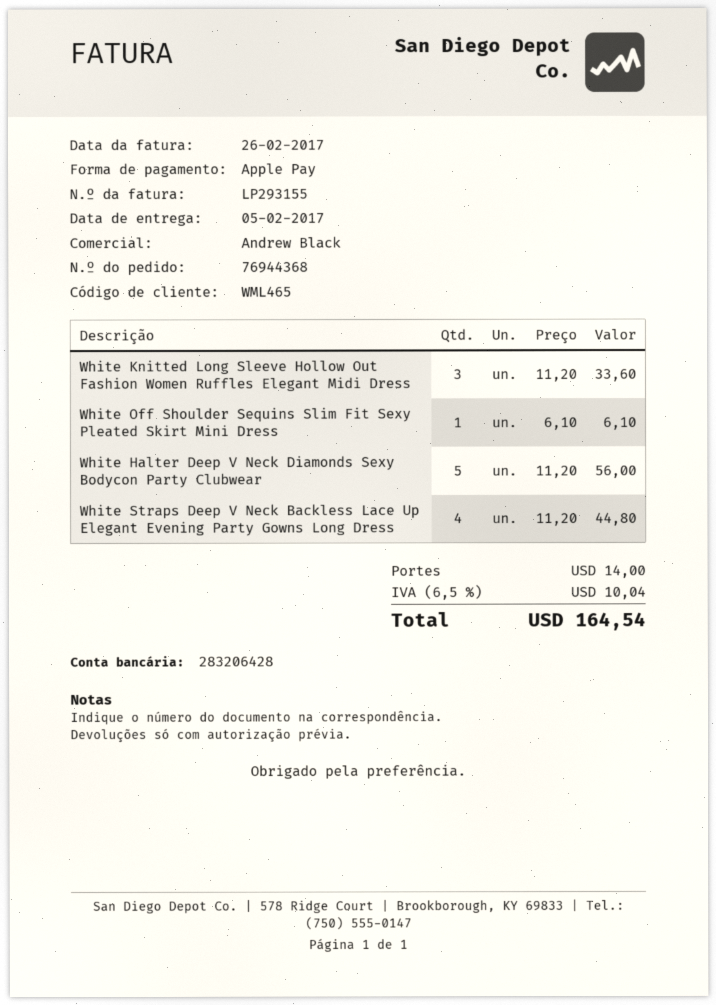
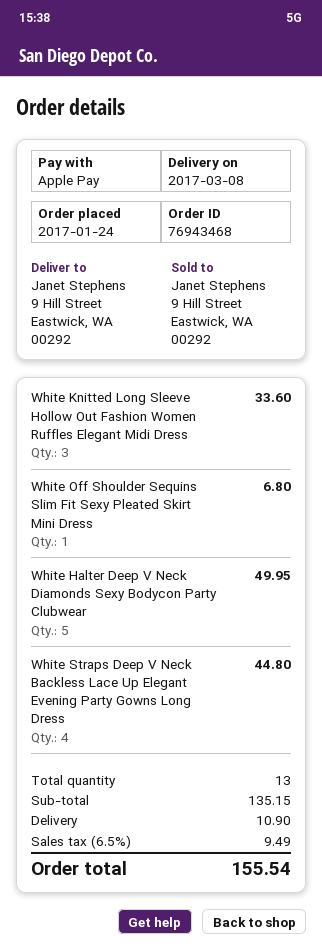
order number: 76944368 -> 76943468
delivery date: 2017-02-05 -> 2017-03-08
White Off Shoulder Sequins Slim Fit Sexy Pleated Skirt Mini Dress: 1 for 6.10 -> 1 for 6.80
White Halter Deep V Neck Diamonds Sexy Bodycon Party Clubwear: 5 for 56.00 -> 5 for 49.95
shipping: 14.00 -> 10.90
tax: 6.5% = 10.04 -> 6.5% = 9.49
total: 164.54 -> 155.54

